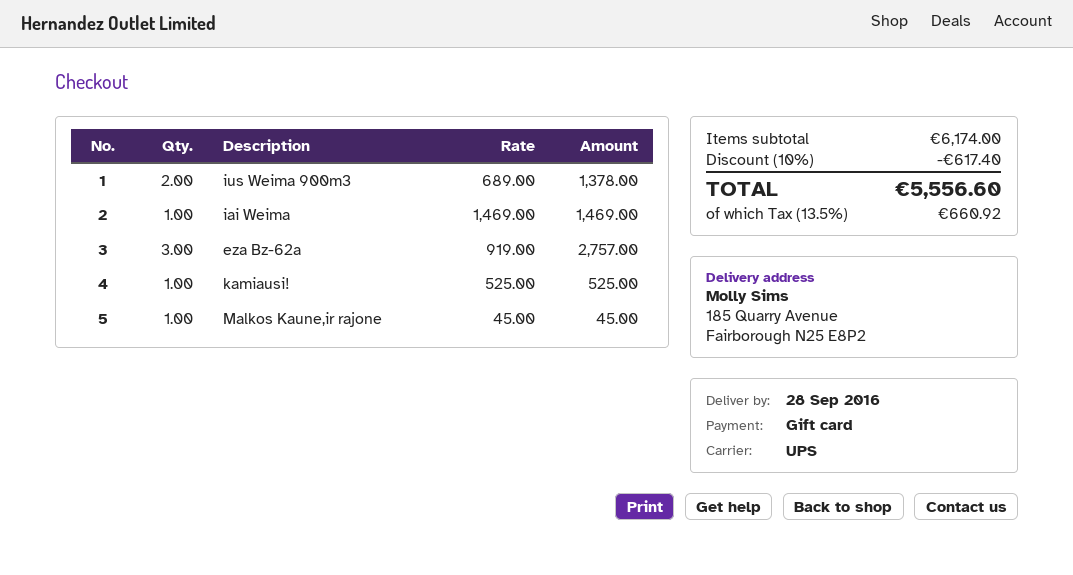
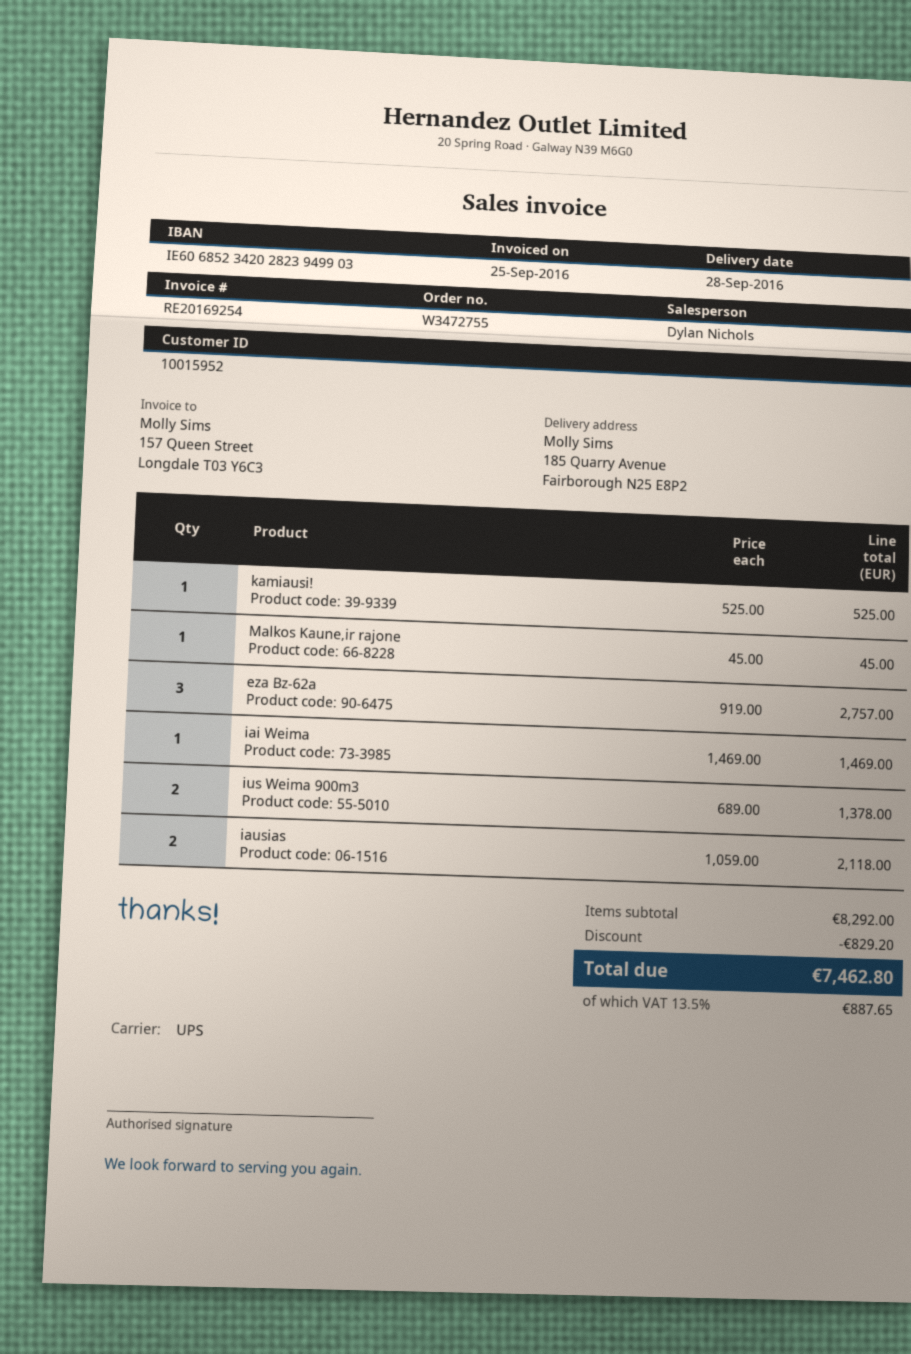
iausias: none -> 2 x 1059.00 = 2118.00
subtotal: 6174.00 -> 8292.00
discount: 617.40 -> 829.20
tax: 13.5% = 660.92 -> 13.5% = 887.65
total: 5556.60 -> 7462.80

